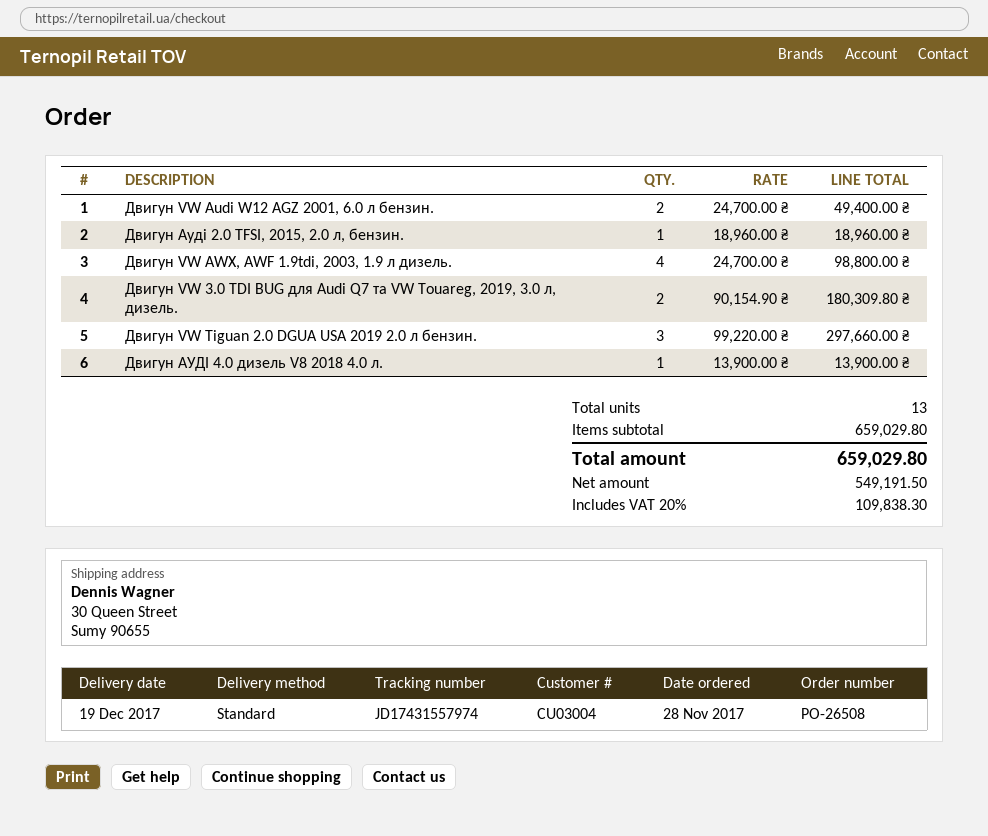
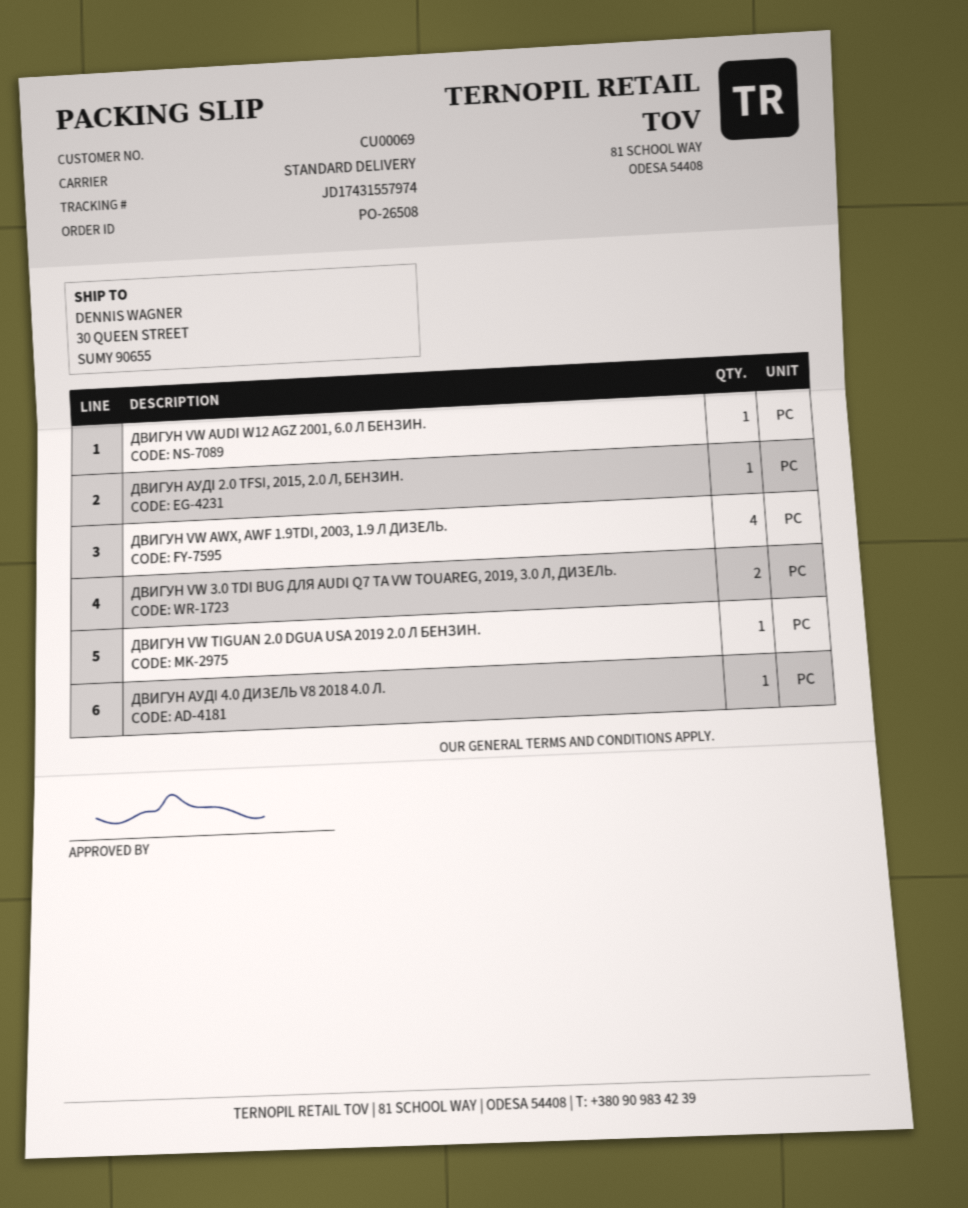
customer number: CU03004 -> CU00069
Двигун VW Audi W12 AGZ 2001, 6.0 л бензин.: 2 -> 1
Двигун VW Tiguan 2.0 DGUA USA 2019 2.0 л бензин.: 3 -> 1

